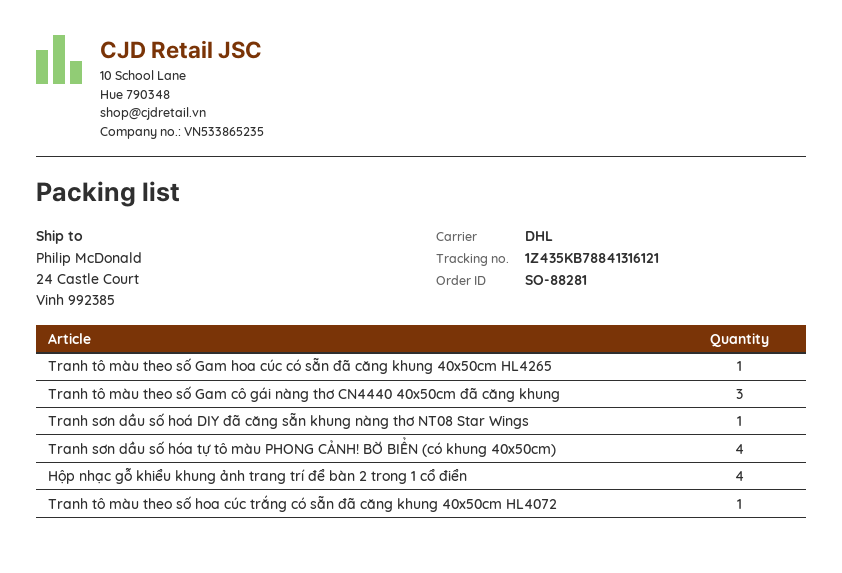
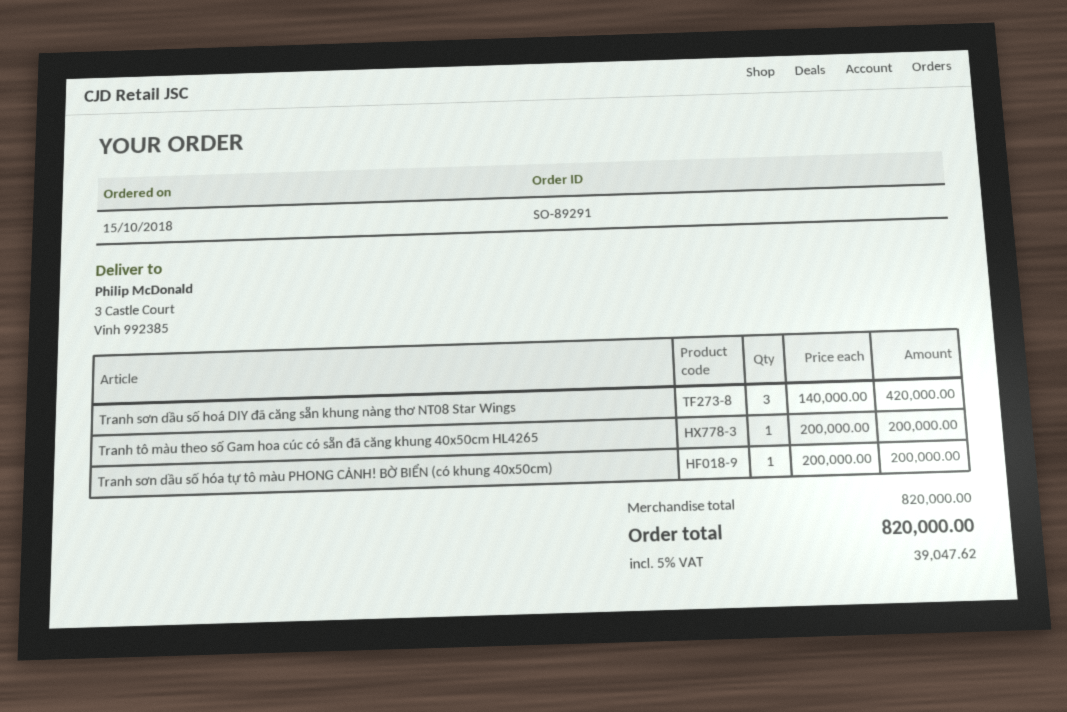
order number: SO-88281 -> SO-89291
ship to: 24 Castle Court, Vinh 992385 -> 3 Castle Court, Vinh 992385
Tranh tô màu theo số Gam cô gái nàng thơ CN4440 40x50cm đã căng khung: 3 -> none
Tranh sơn dầu số hoá DIY đã căng sẵn khung nàng thơ NT08 Star Wings: 1 -> 3
Tranh sơn dầu số hóa tự tô màu PHONG CẢNH! BỜ BIỂN (có khung 40x50cm): 4 -> 1
Hộp nhạc gỗ khiểu khung ảnh trang trí để bàn 2 trong 1 cổ điển: 4 -> none
Tranh tô màu theo số hoa cúc trắng có sẵn đã căng khung 40x50cm HL4072: 1 -> none

